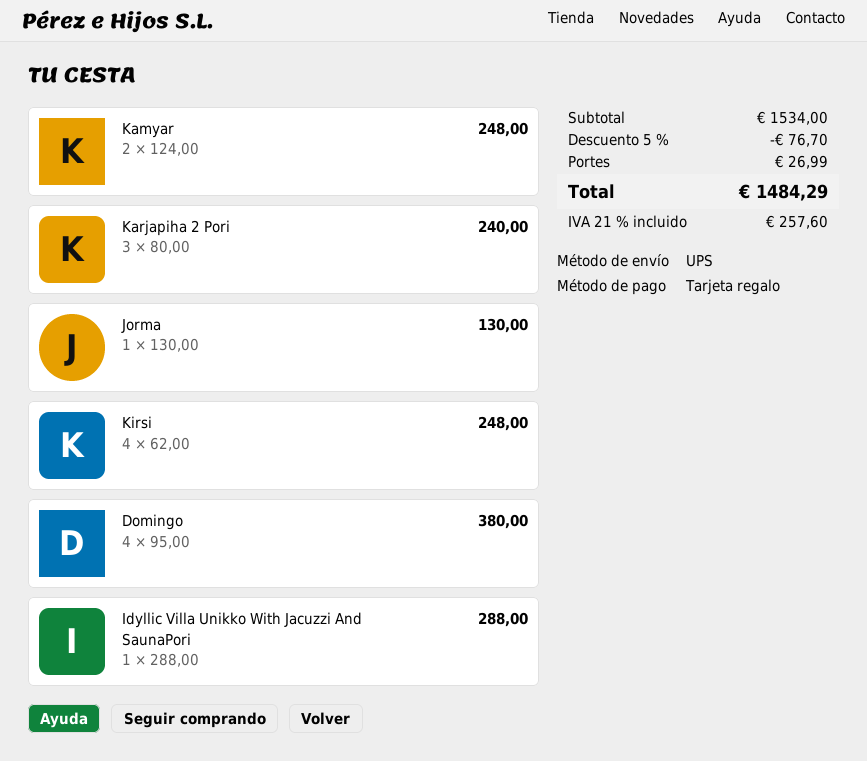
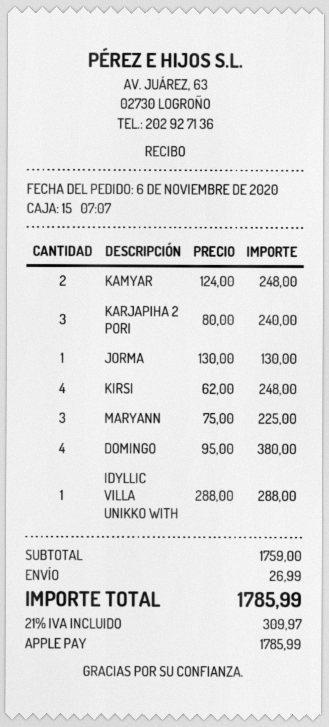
payment method: gift card -> Apple Pay
MARYANN: none -> 3 x 75.00 = 225.00
subtotal: 1534.00 -> 1759.00
discount: 5% = 76.70 -> none
tax: 21% = 257.60 -> 21% = 309.97
total: 1484.29 -> 1785.99

